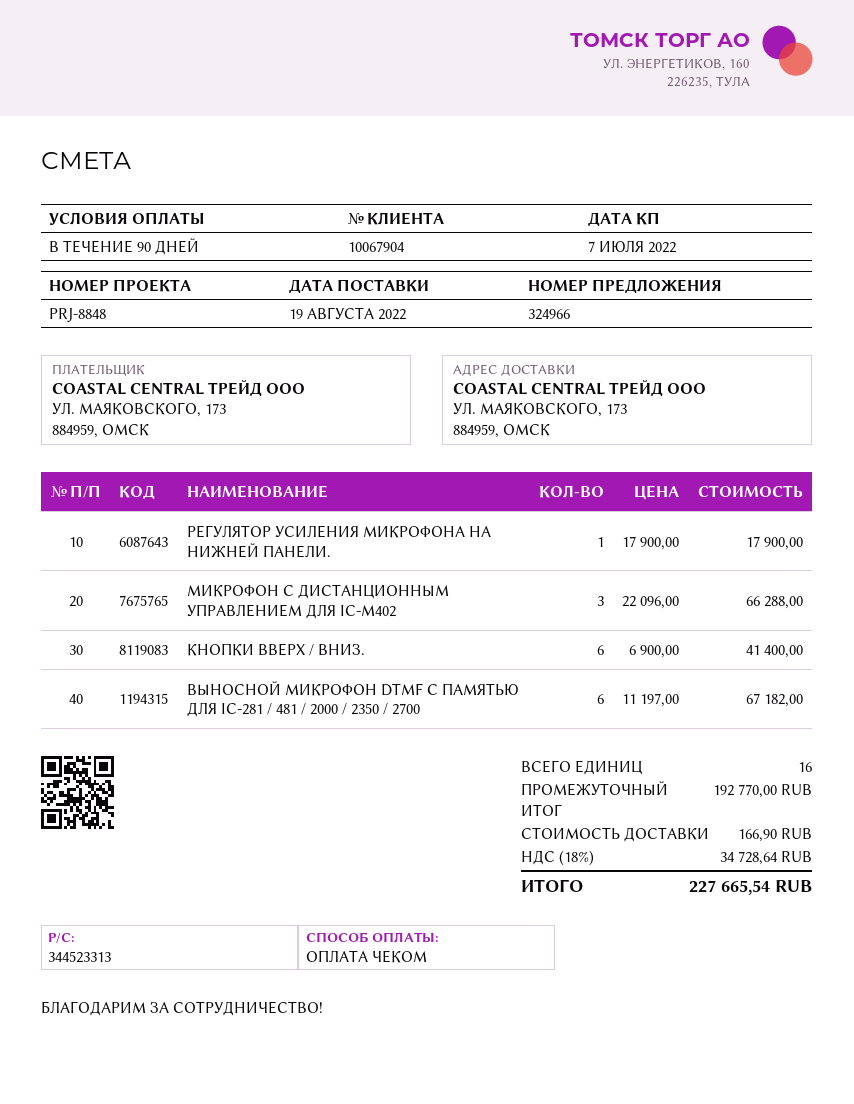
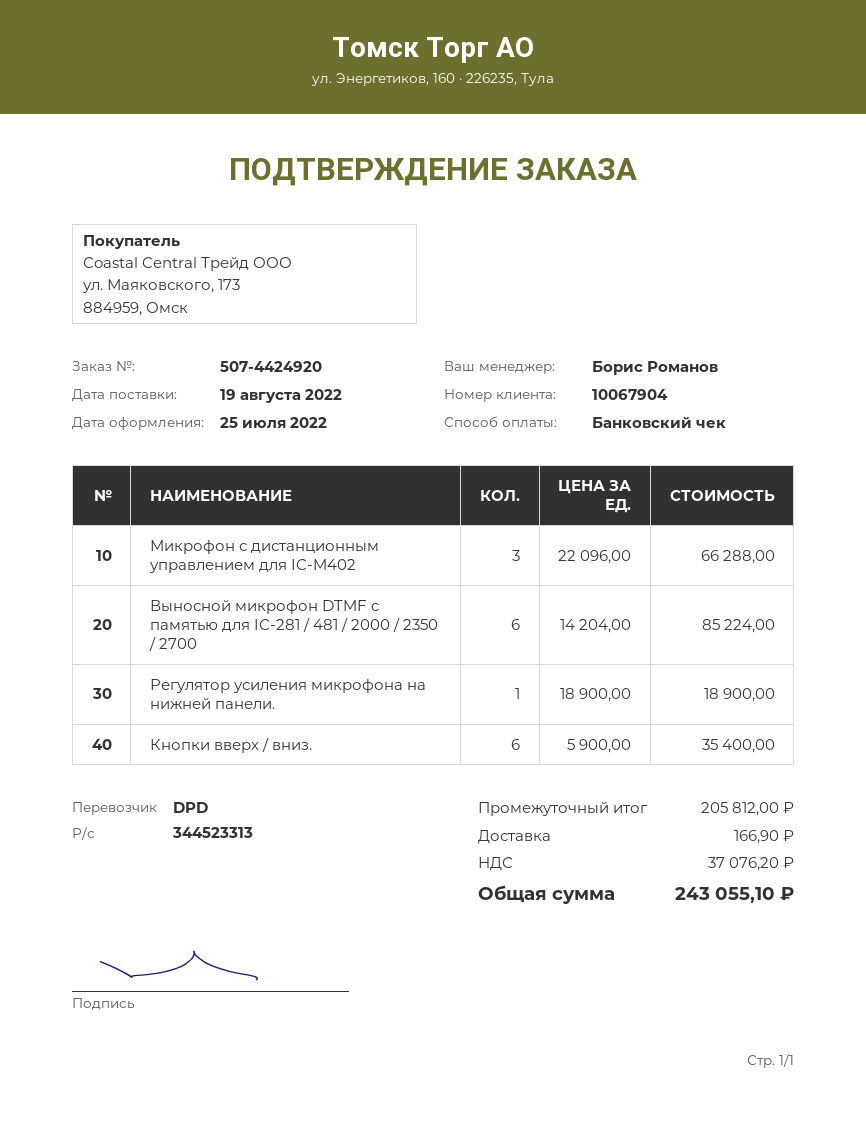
РЕГУЛЯТОР УСИЛЕНИЯ МИКРОФОНА НА НИЖНЕЙ ПАНЕЛИ.: 1 x 17900.00 = 17900.00 -> 1 x 18900.00 = 18900.00
КНОПКИ ВВЕРХ / ВНИЗ.: 6 x 6900.00 = 41400.00 -> 6 x 5900.00 = 35400.00
ВЫНОСНОЙ МИКРОФОН DTMF С ПАМЯТЬЮ ДЛЯ IC-281 / 481 / 2000 / 2350 / 2700: 6 x 11197.00 = 67182.00 -> 6 x 14204.00 = 85224.00
subtotal: 192770.00 -> 205812.00
tax: 34728.64 -> 37076.20
total: 227665.54 -> 243055.10

